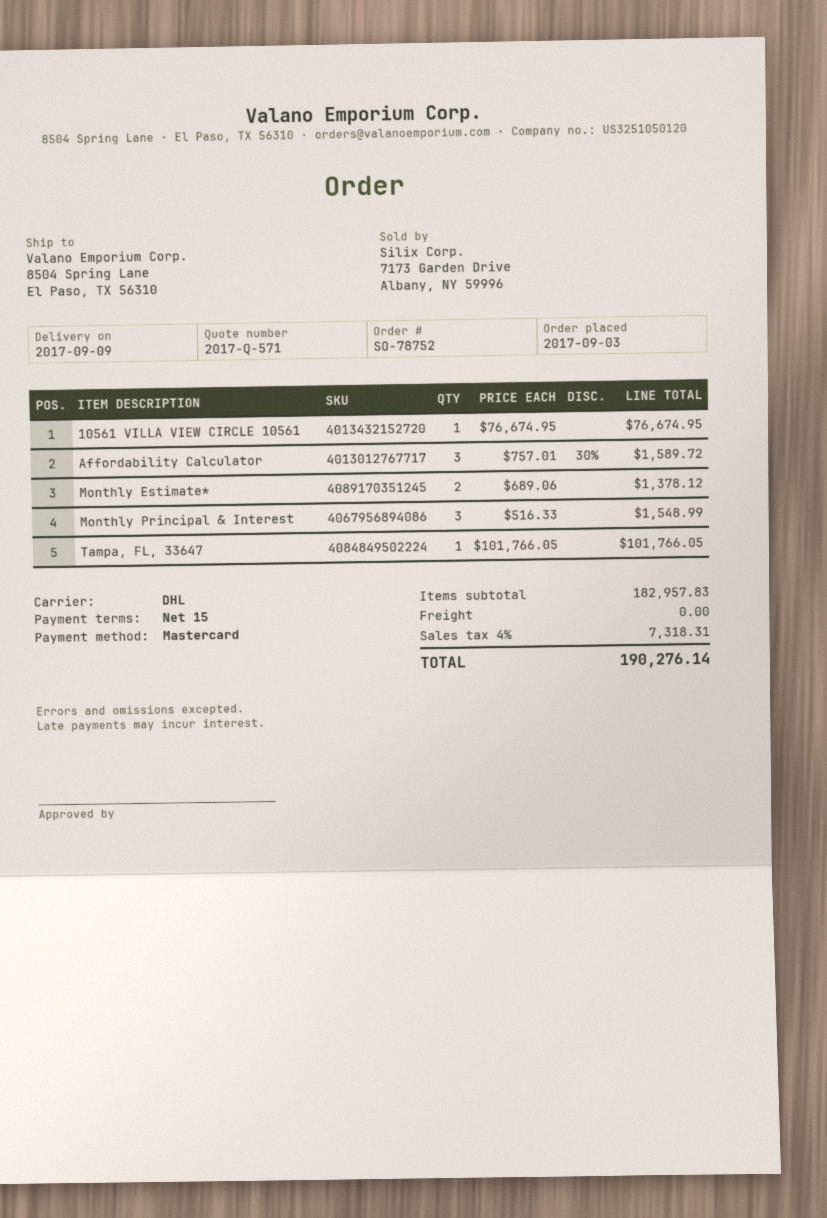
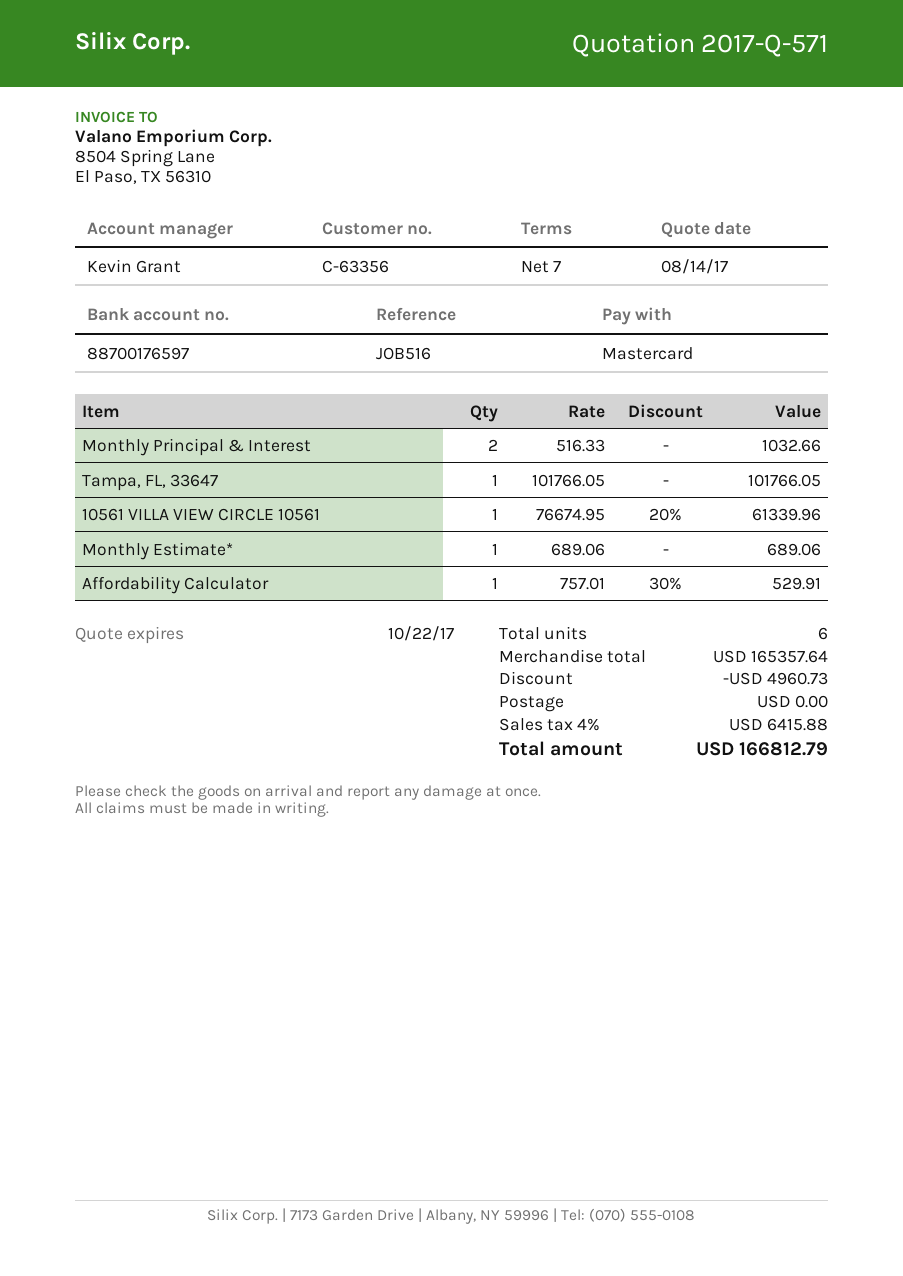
payment terms: 15 days -> 7 days
10561 VILLA VIEW CIRCLE 10561: 1 x 76674.95 = 76674.95 -> 1 x 76674.95 - 20% = 61339.96
Affordability Calculator: 3 x 757.01 - 30% = 1589.72 -> 1 x 757.01 - 30% = 529.91
Monthly Estimate*: 2 x 689.06 = 1378.12 -> 1 x 689.06 = 689.06
Monthly Principal & Interest: 3 x 516.33 = 1548.99 -> 2 x 516.33 = 1032.66
subtotal: 182957.83 -> 165357.64
discount: none -> 4960.73
tax: 4% = 7318.31 -> 4% = 6415.88
total: 190276.14 -> 166812.79

